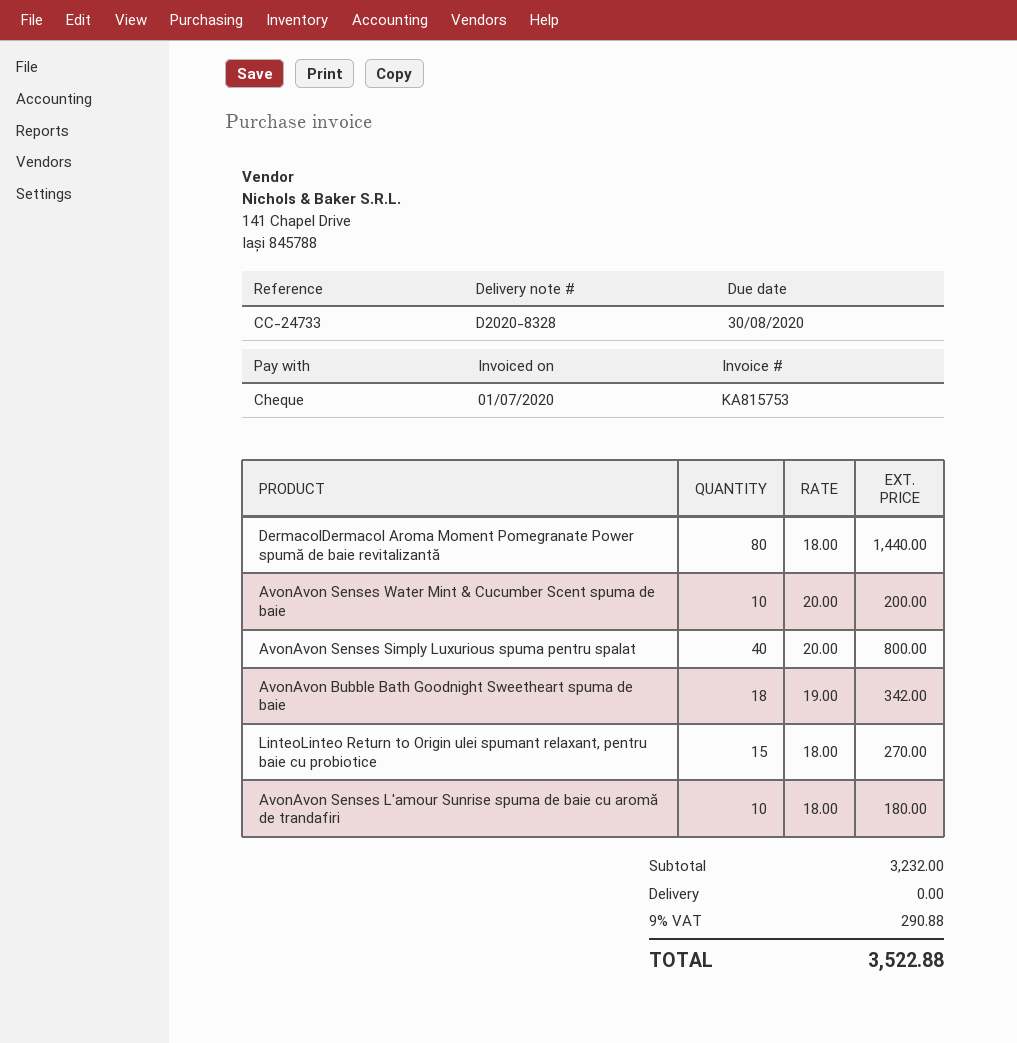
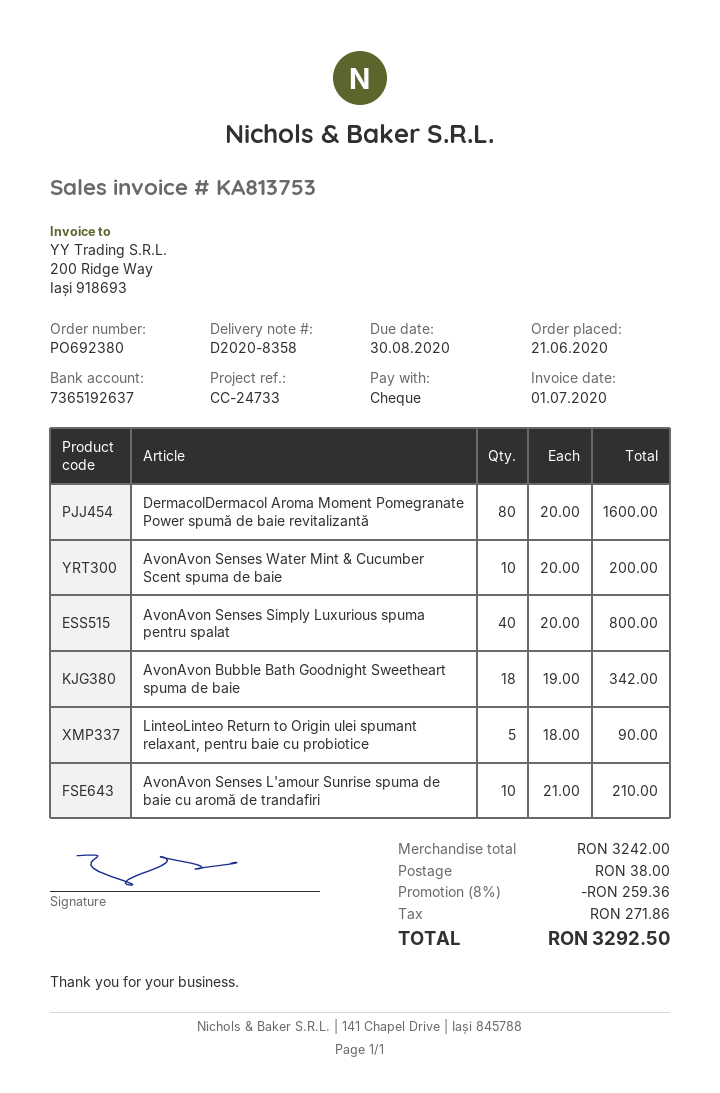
delivery note number: D2020-8328 -> D2020-8358
invoice number: KA815753 -> KA813753
DermacolDermacol Aroma Moment Pomegranate Power spumă de baie revitalizantă: 80 x 18.00 = 1440.00 -> 80 x 20.00 = 1600.00
LinteoLinteo Return to Origin ulei spumant relaxant, pentru baie cu probiotice: 15 x 18.00 = 270.00 -> 5 x 18.00 = 90.00
AvonAvon Senses L'amour Sunrise spuma de baie cu aromă de trandafiri: 10 x 18.00 = 180.00 -> 10 x 21.00 = 210.00
subtotal: 3232.00 -> 3242.00
discount: none -> 8% = 259.36
shipping: 0.00 -> 38.00
tax: 290.88 -> 271.86
total: 3522.88 -> 3292.50

